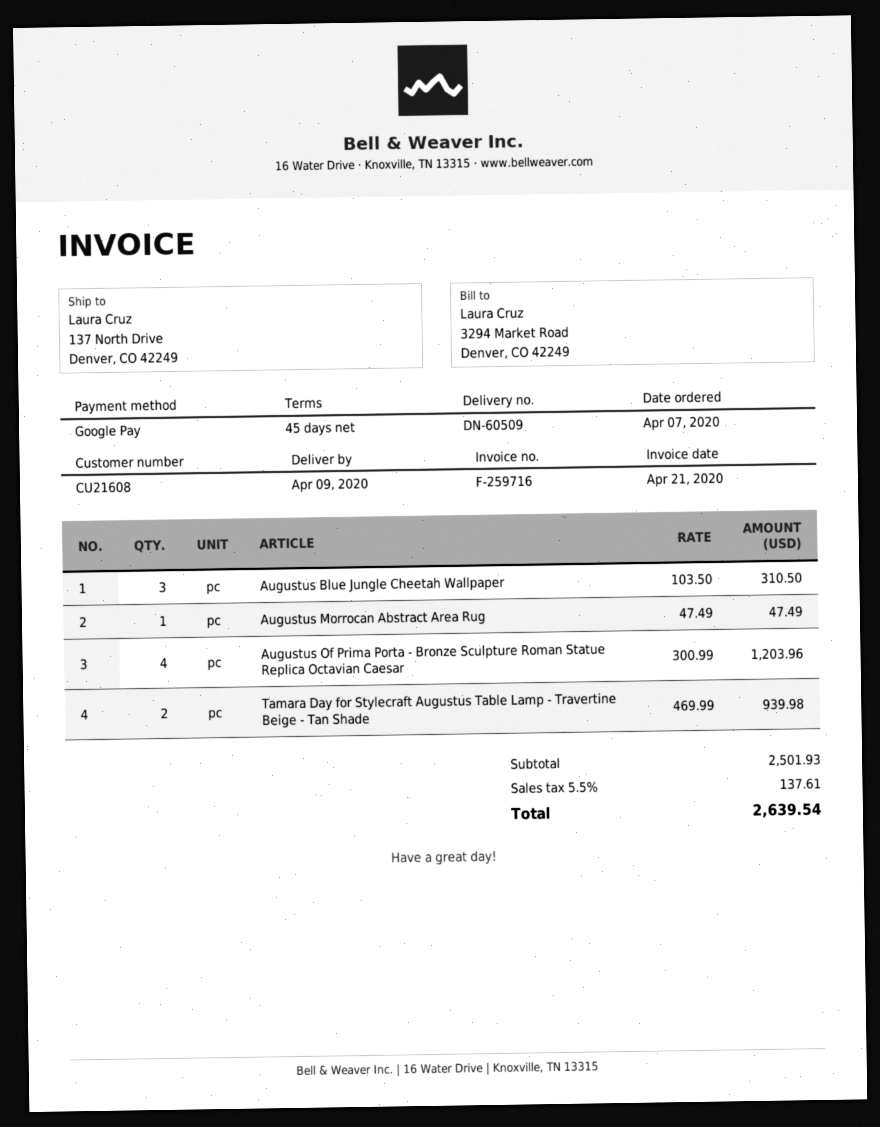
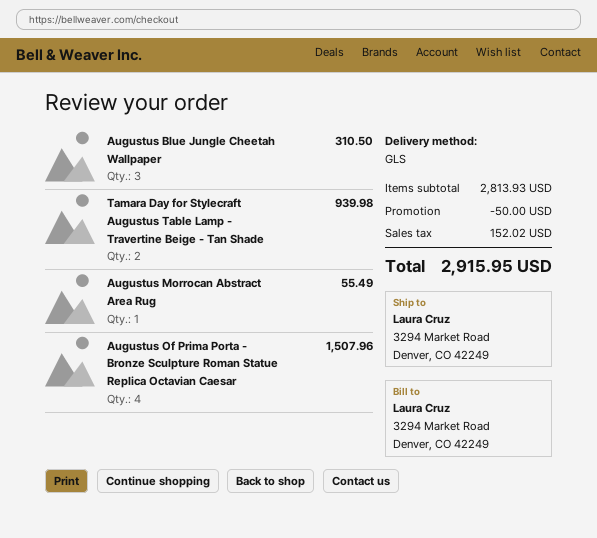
ship to: 137 North Drive, Denver, CO 42249 -> 3294 Market Road, Denver, CO 42249
Augustus Morrocan Abstract Area Rug: 1 for 47.49 -> 1 for 55.49
Augustus Of Prima Porta - Bronze Sculpture Roman Statue Replica Octavian Caesar: 4 for 1203.96 -> 4 for 1507.96
subtotal: 2501.93 -> 2813.93
discount: none -> 50.00
tax: 137.61 -> 152.02
total: 2639.54 -> 2915.95

